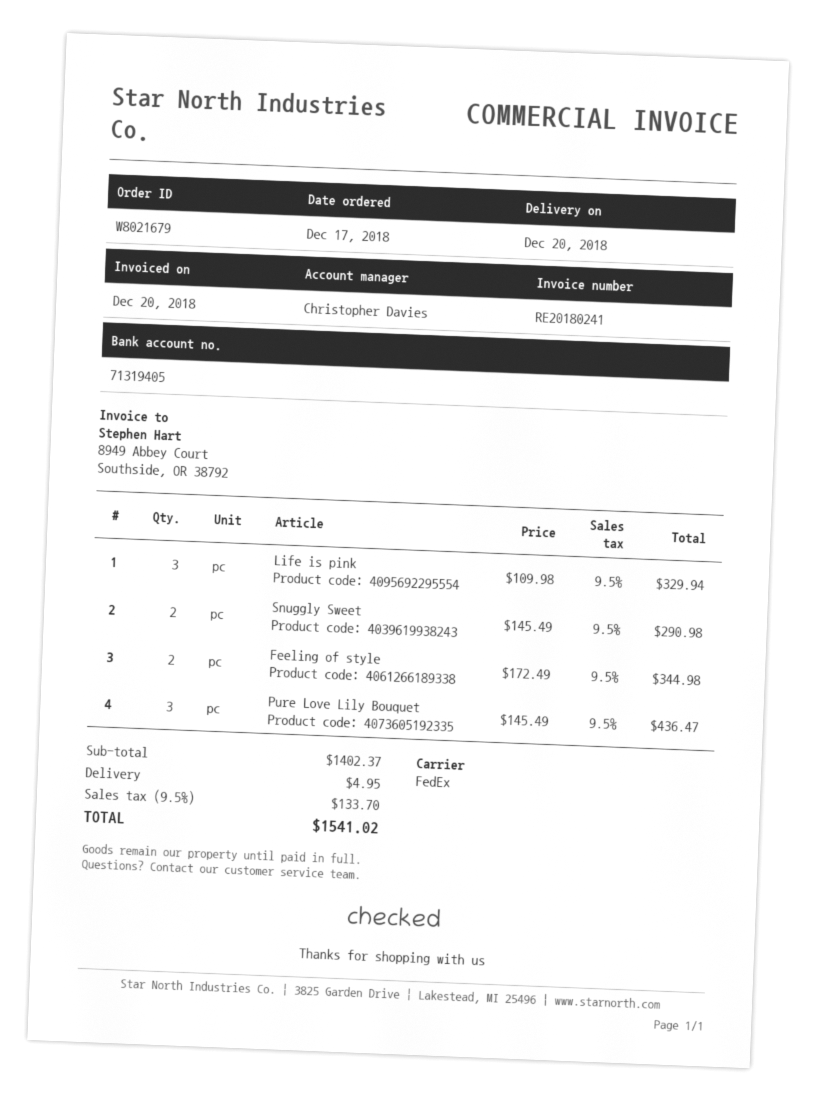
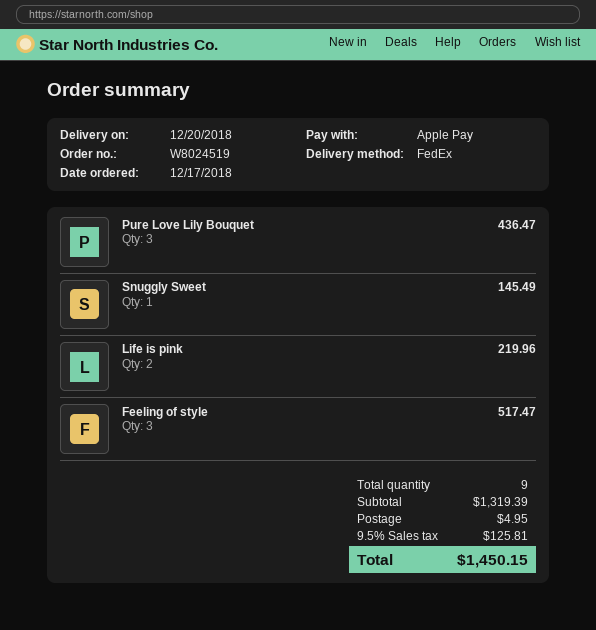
order number: W8021679 -> W8024519
Life is pink: 3 for 329.94 -> 2 for 219.96
Snuggly Sweet: 2 for 290.98 -> 1 for 145.49
Feeling of style: 2 for 344.98 -> 3 for 517.47
subtotal: 1402.37 -> 1319.39
tax: 9.5% = 133.70 -> 9.5% = 125.81
total: 1541.02 -> 1450.15

